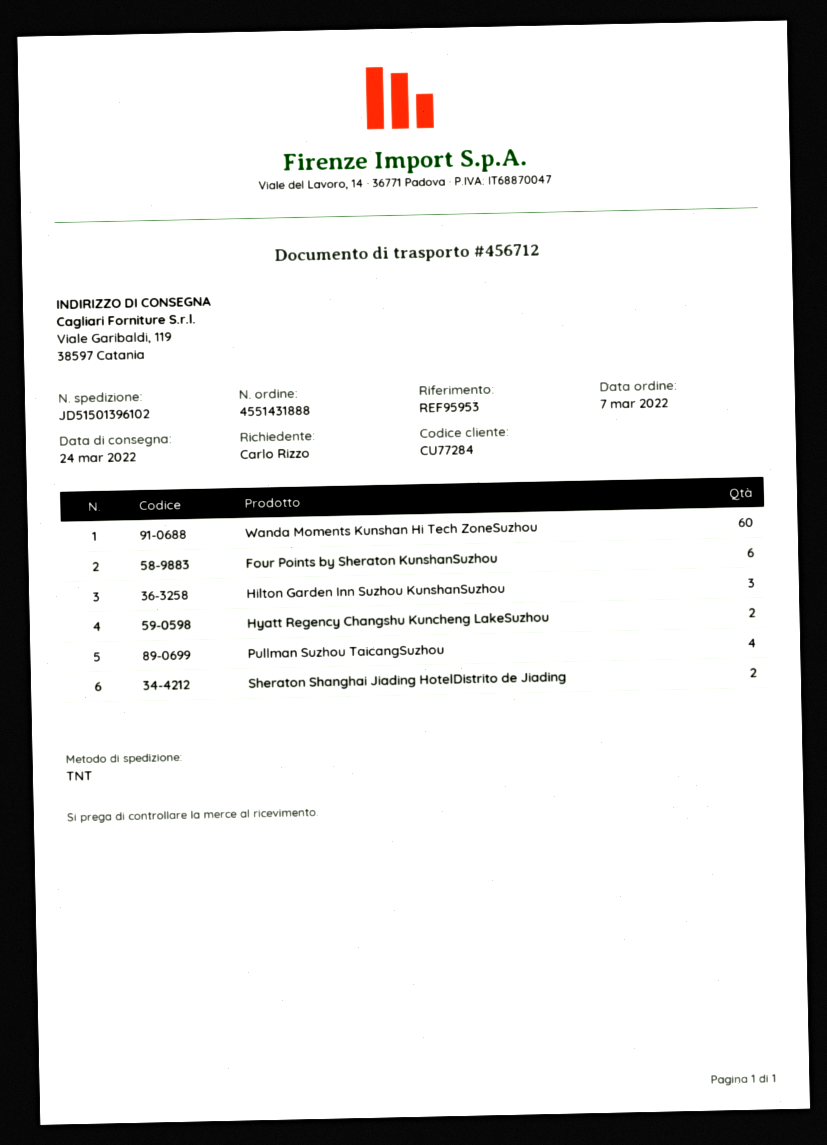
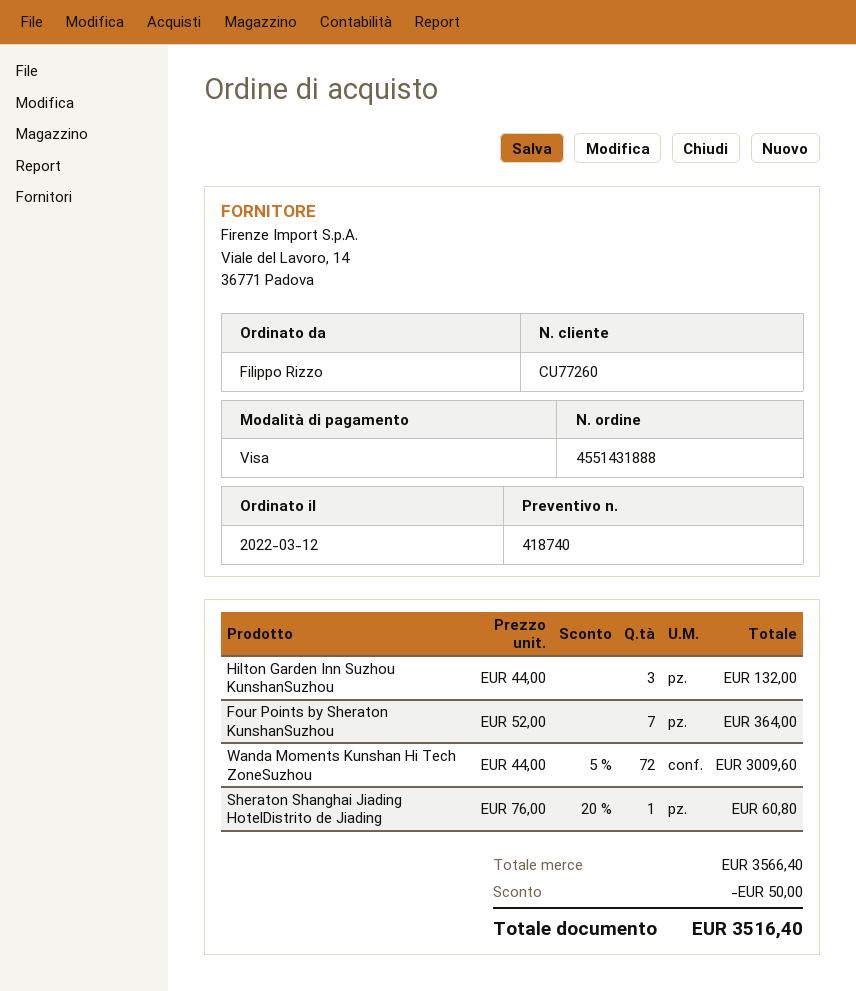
order date: 2022-03-07 -> 2022-03-12
customer number: CU77284 -> CU77260
ordered by: Carlo Rizzo -> Filippo Rizzo
Wanda Moments Kunshan Hi Tech ZoneSuzhou: 60 -> 72
Four Points by Sheraton KunshanSuzhou: 6 -> 7
Hyatt Regency Changshu Kuncheng LakeSuzhou: 2 -> none
Pullman Suzhou TaicangSuzhou: 4 -> none
Sheraton Shanghai Jiading HotelDistrito de Jiading: 2 -> 1

